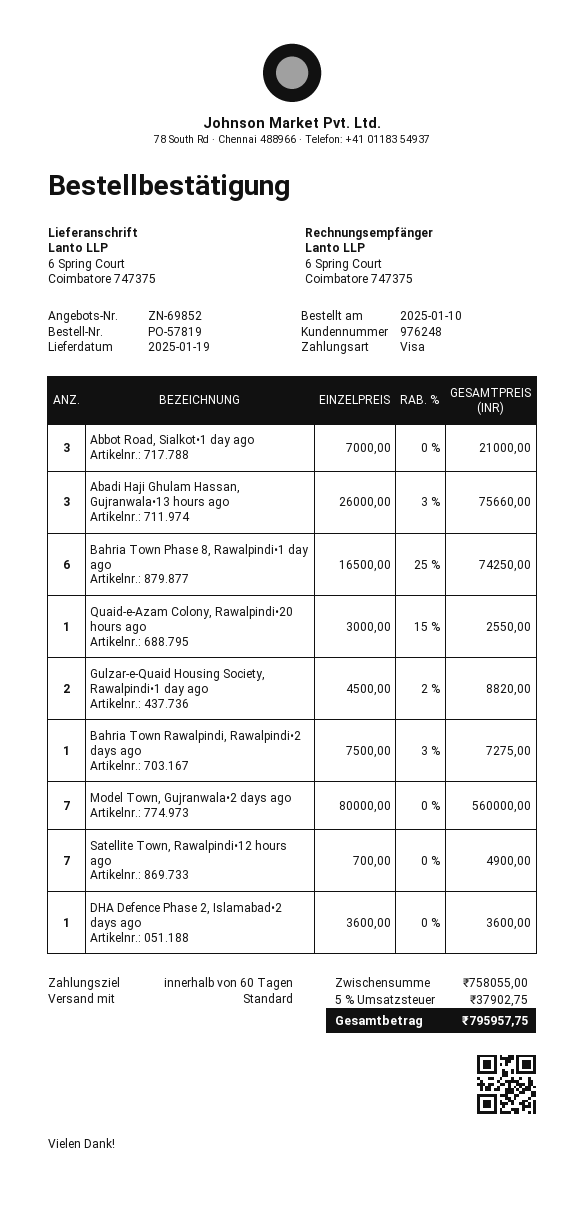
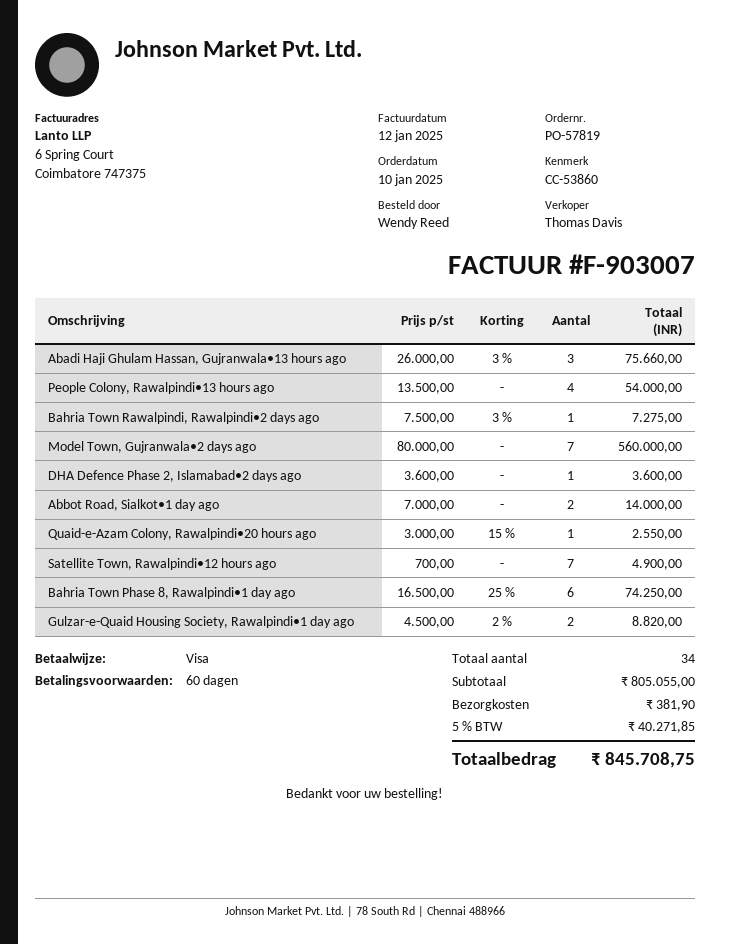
Abbot Road, Sialkot•1 day ago: 3 x 7000.00 = 21000.00 -> 2 x 7000.00 = 14000.00
People Colony, Rawalpindi•13 hours ago: none -> 4 x 13500.00 = 54000.00
subtotal: 758055.00 -> 805055.00
shipping: none -> 381.90
tax: 5% = 37902.75 -> 5% = 40271.85
total: 795957.75 -> 845708.75

